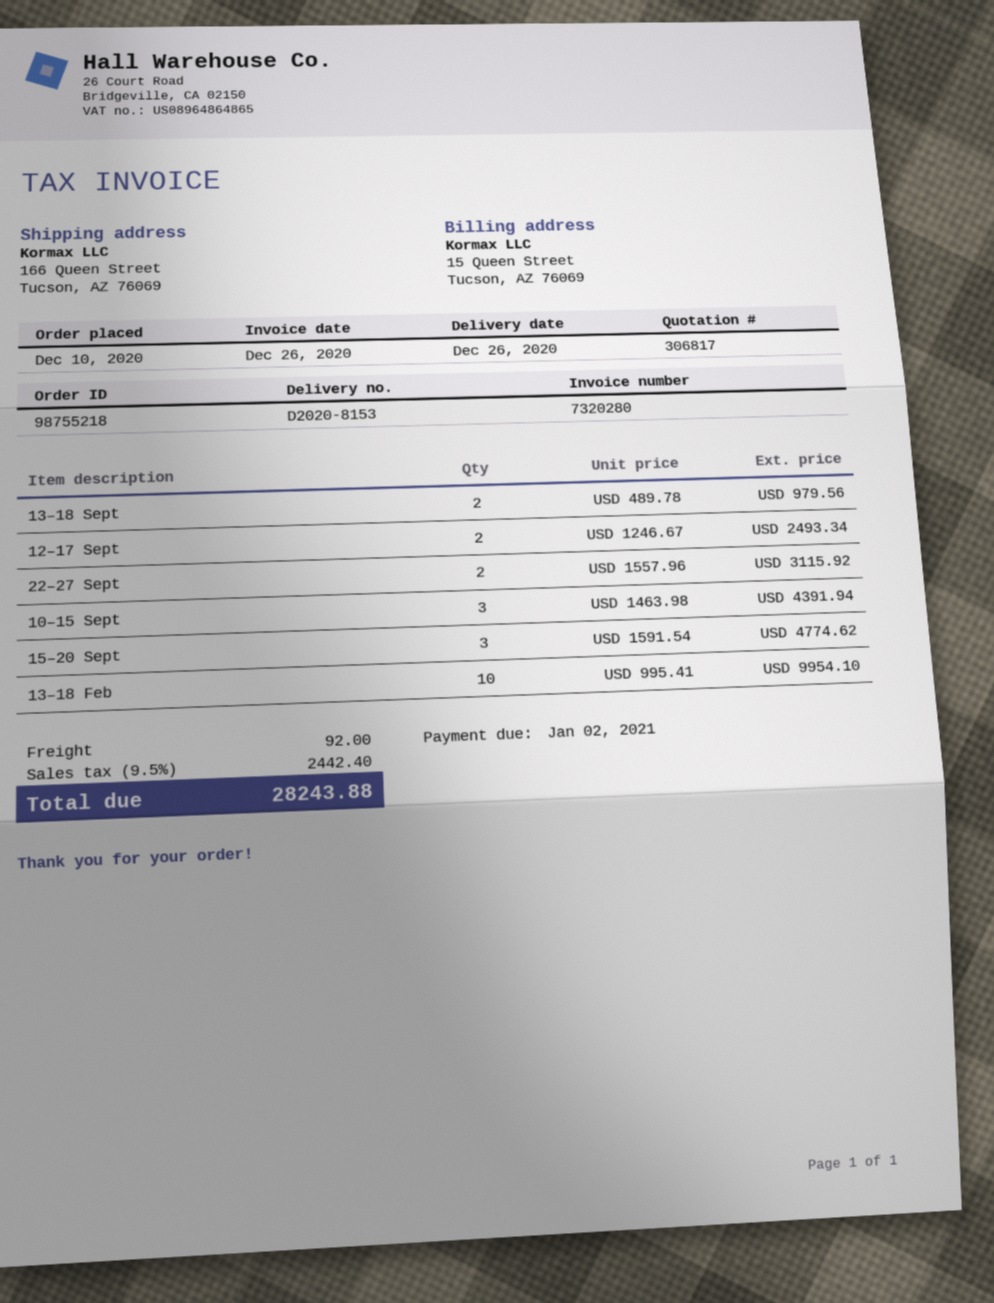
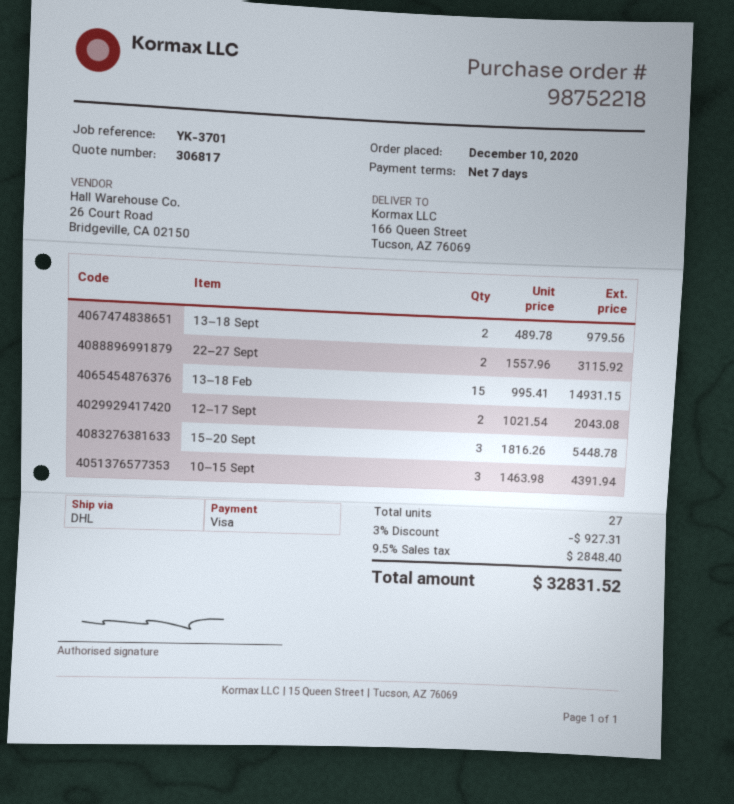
order number: 98755218 -> 98752218
12–17 Sept: 2 x 1246.67 = 2493.34 -> 2 x 1021.54 = 2043.08
15–20 Sept: 3 x 1591.54 = 4774.62 -> 3 x 1816.26 = 5448.78
13–18 Feb: 10 x 995.41 = 9954.10 -> 15 x 995.41 = 14931.15
discount: none -> 3% = 927.31
shipping: 92.00 -> none
tax: 9.5% = 2442.40 -> 9.5% = 2848.40
total: 28243.88 -> 32831.52

